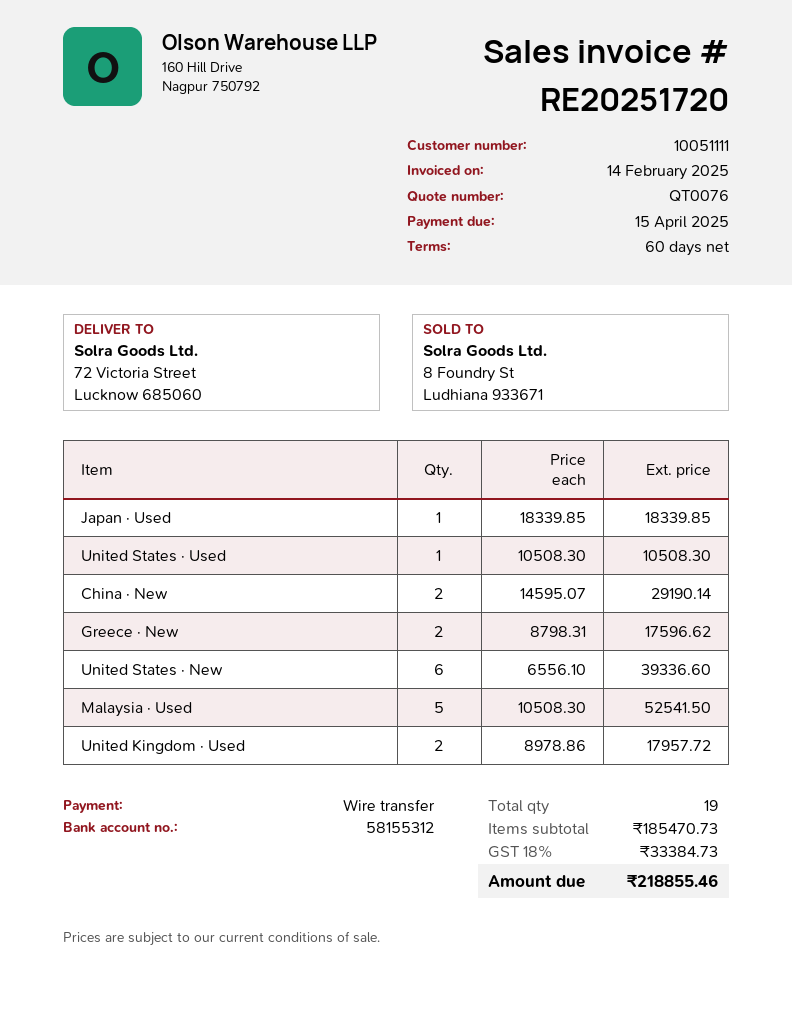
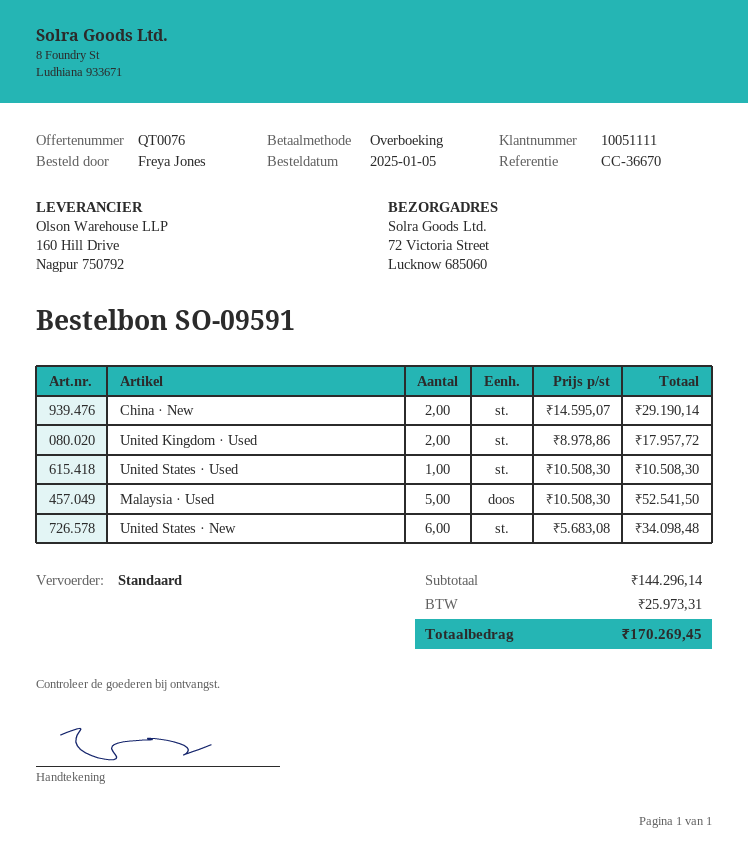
Japan · Used: 1 x 18339.85 = 18339.85 -> none
Greece · New: 2 x 8798.31 = 17596.62 -> none
United States · New: 6 x 6556.10 = 39336.60 -> 6 x 5683.08 = 34098.48
subtotal: 185470.73 -> 144296.14
tax: 33384.73 -> 25973.31
total: 218855.46 -> 170269.45

